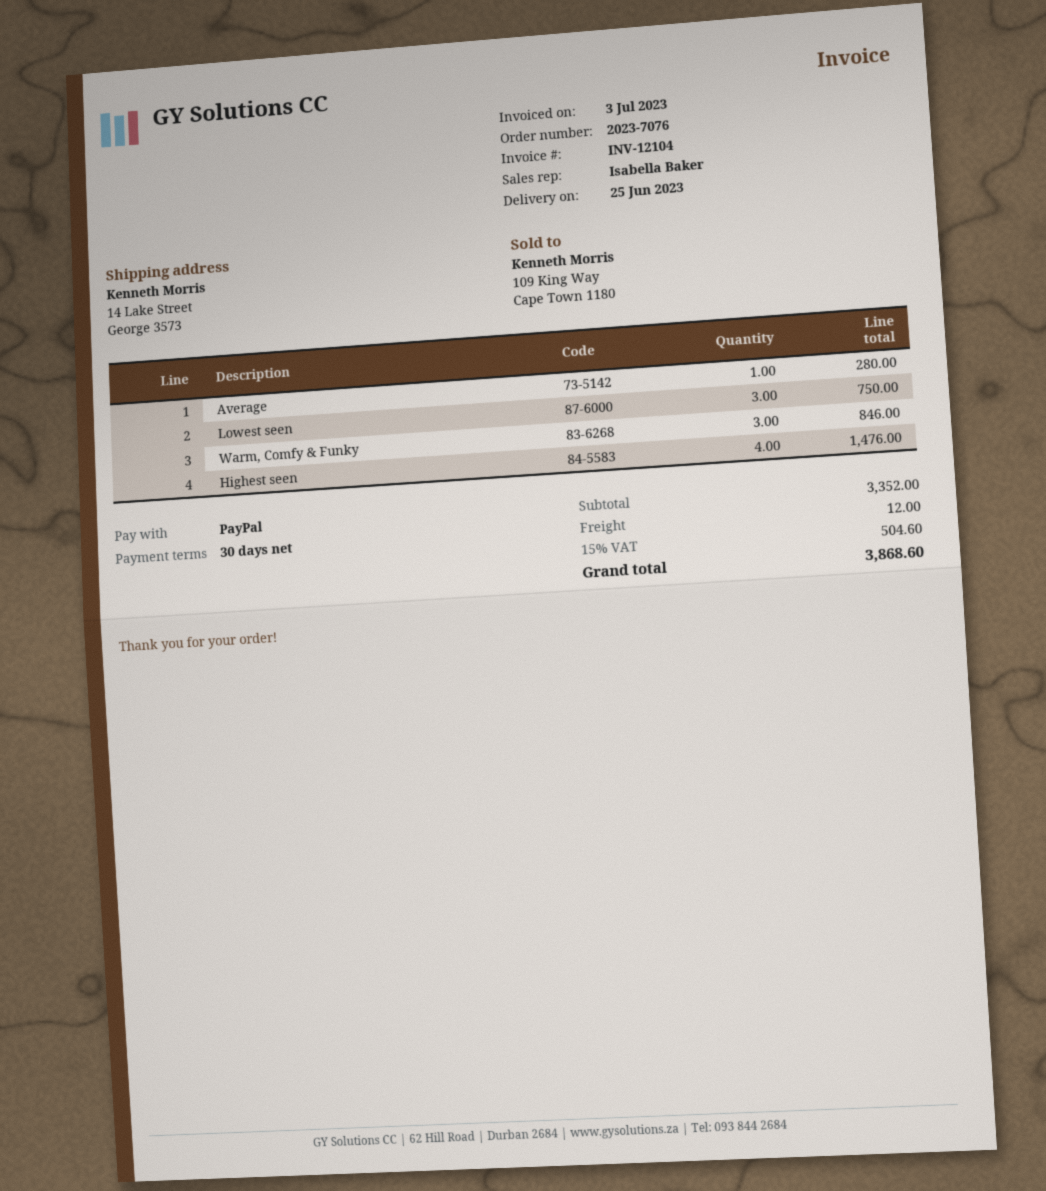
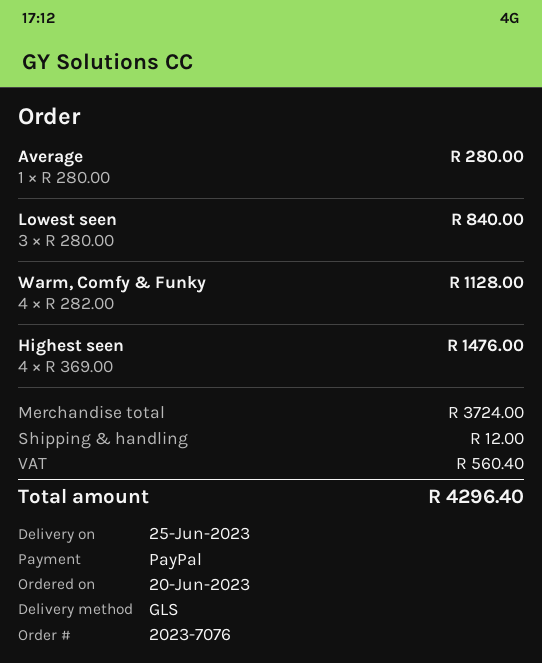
Lowest seen: 3 for 750.00 -> 3 for 840.00
Warm, Comfy & Funky: 3 for 846.00 -> 4 for 1128.00
subtotal: 3352.00 -> 3724.00
tax: 504.60 -> 560.40
total: 3868.60 -> 4296.40

